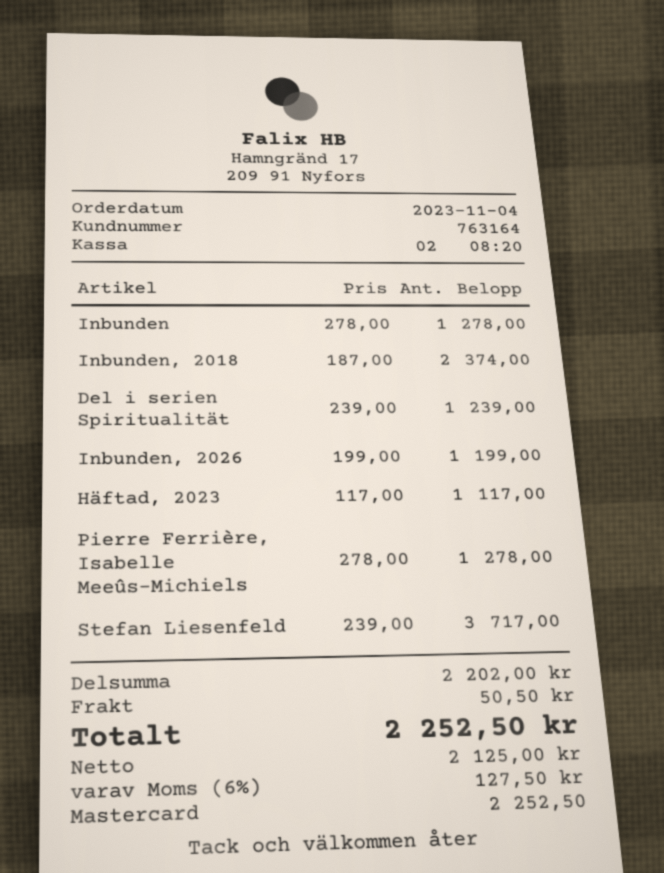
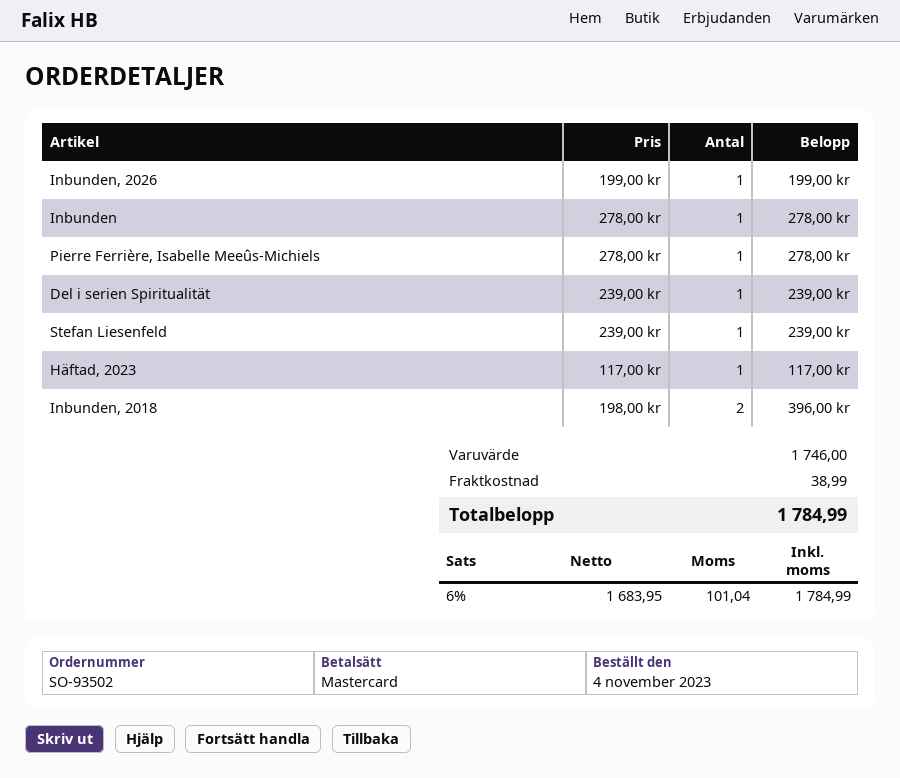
Inbunden, 2018: 2 x 187.00 = 374.00 -> 2 x 198.00 = 396.00
Stefan Liesenfeld: 3 x 239.00 = 717.00 -> 1 x 239.00 = 239.00
subtotal: 2202.00 -> 1746.00
shipping: 50.50 -> 38.99
net: 2125.00 -> 1683.95
tax: 6% = 127.50 -> 6% = 101.04
total: 2252.50 -> 1784.99

